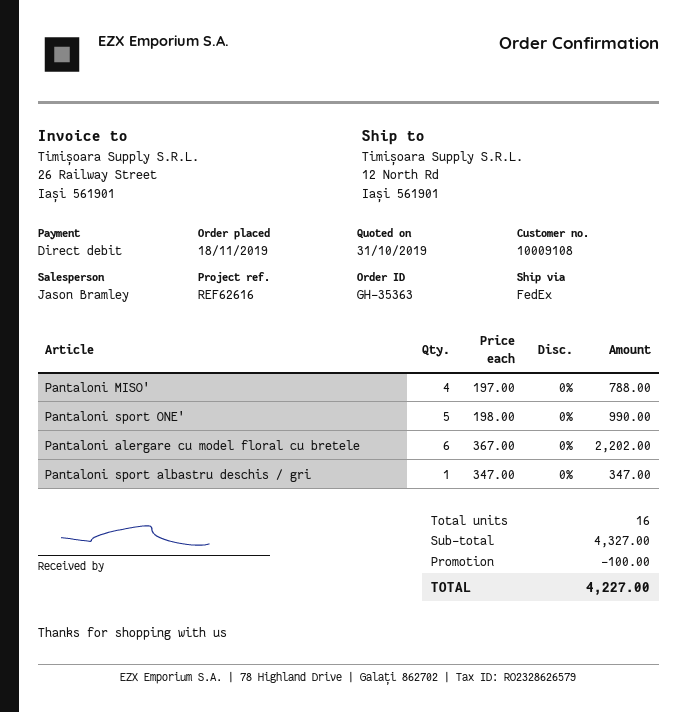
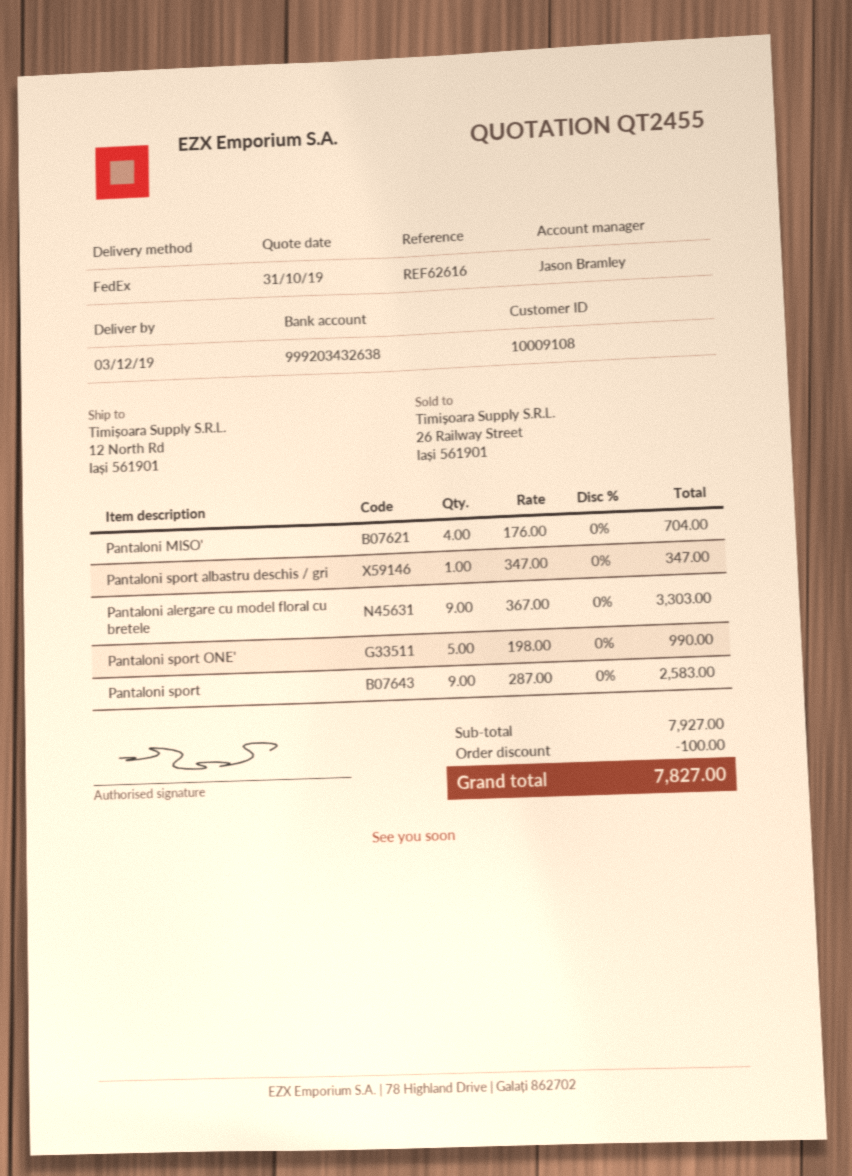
Pantaloni MISO': 4 x 197.00 = 788.00 -> 4 x 176.00 = 704.00
Pantaloni alergare cu model floral cu bretele: 6 x 367.00 = 2202.00 -> 9 x 367.00 = 3303.00
Pantaloni sport: none -> 9 x 287.00 = 2583.00
subtotal: 4327.00 -> 7927.00
total: 4227.00 -> 7827.00

